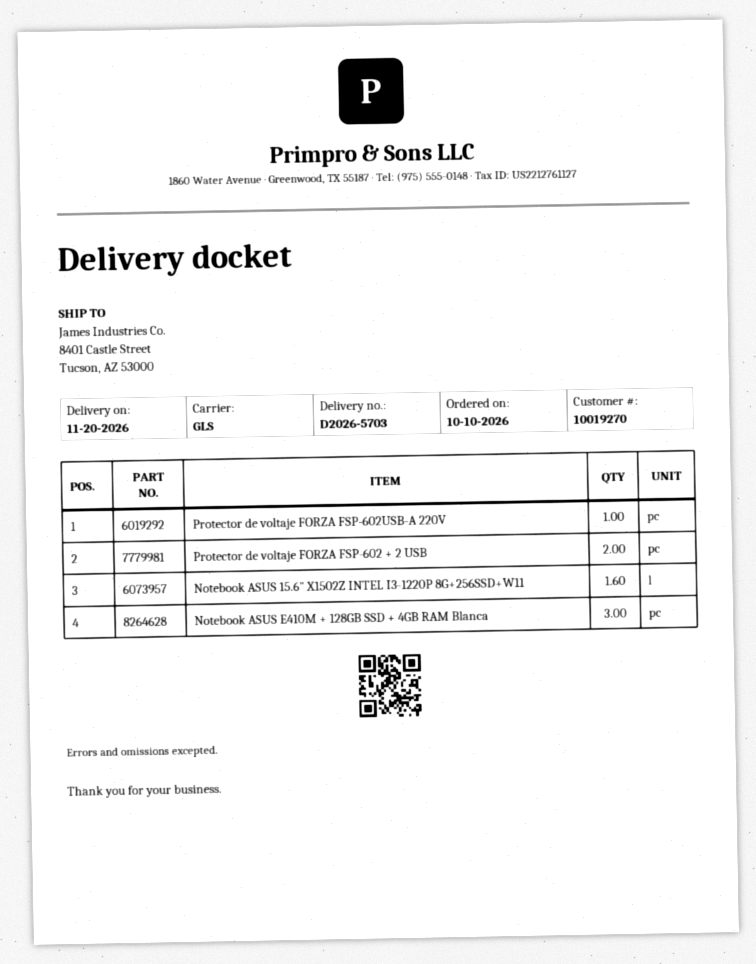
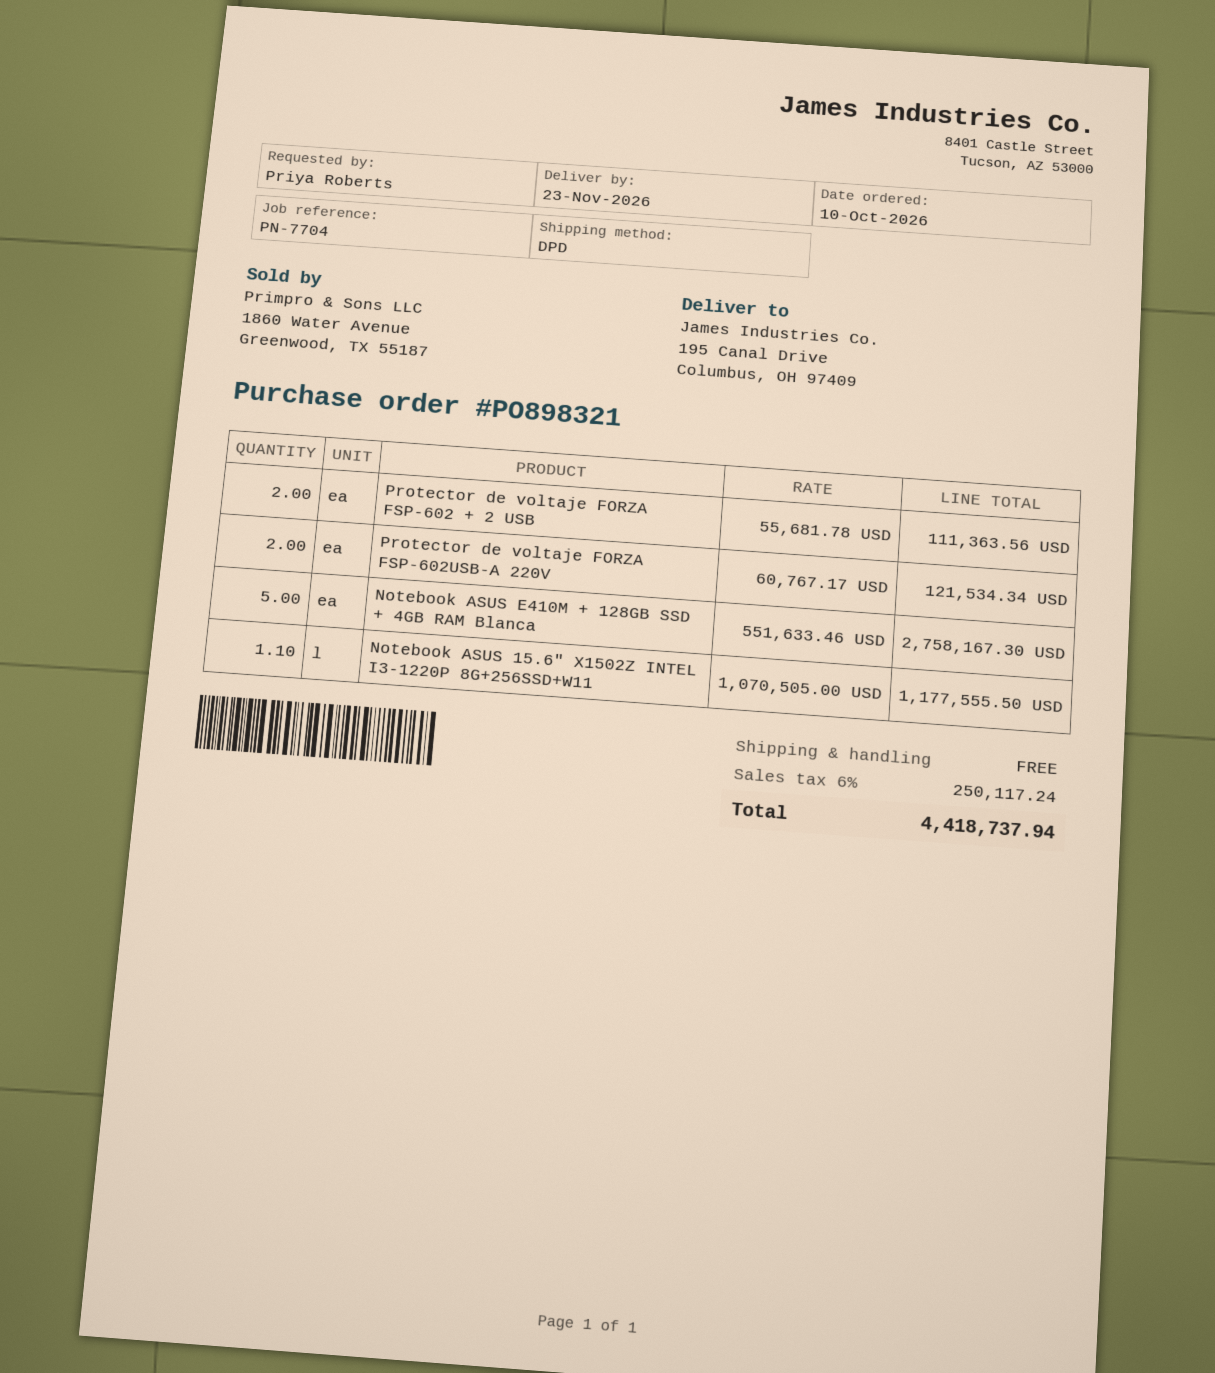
delivery date: 2026-11-20 -> 2026-11-23
shipping method: GLS -> DPD
ship to: 8401 Castle Street, Tucson, AZ 53000 -> 195 Canal Drive, Columbus, OH 97409
Protector de voltaje FORZA FSP-602USB-A 220V: 1 -> 2
Notebook ASUS 15.6" X1502Z INTEL I3-1220P 8G+256SSD+W11: 1.6 -> 1.1
Notebook ASUS E410M + 128GB SSD + 4GB RAM Blanca: 3 -> 5

